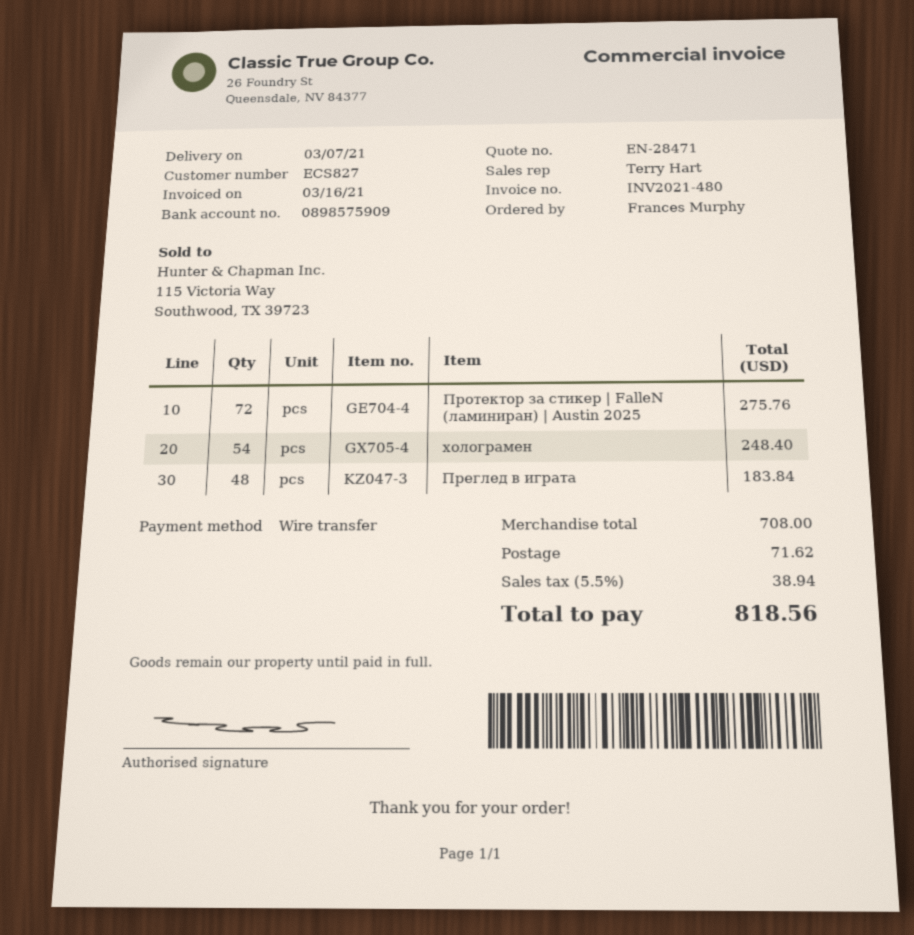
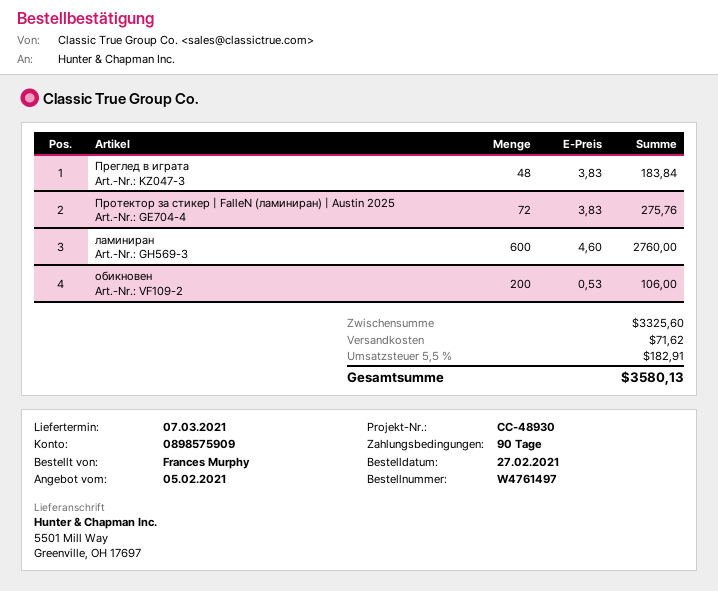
xолограмен: 54 for 248.40 -> none
ламиниран: none -> 600 for 2760.00
обикновен: none -> 200 for 106.00
subtotal: 708.00 -> 3325.60
tax: 5.5% = 38.94 -> 5.5% = 182.91
total: 818.56 -> 3580.13

